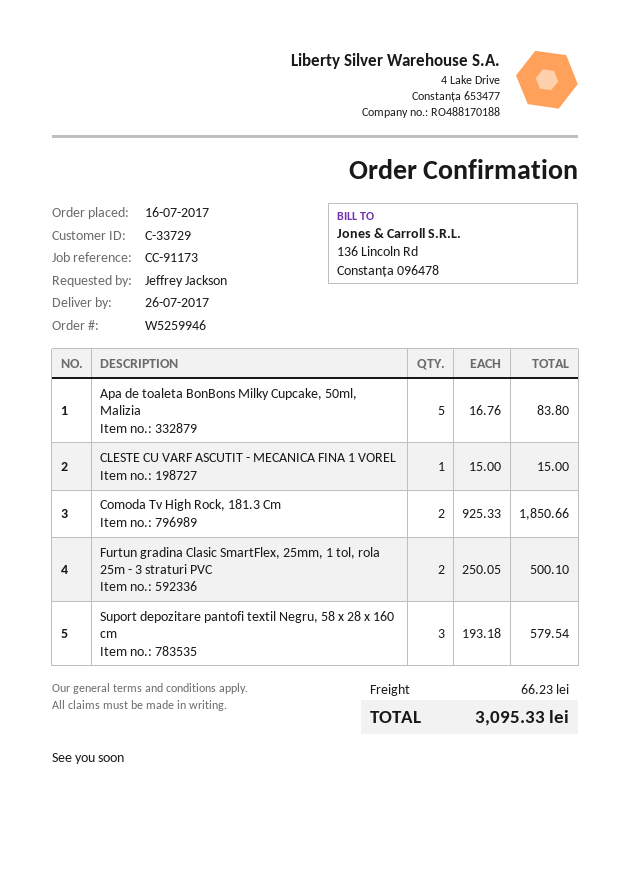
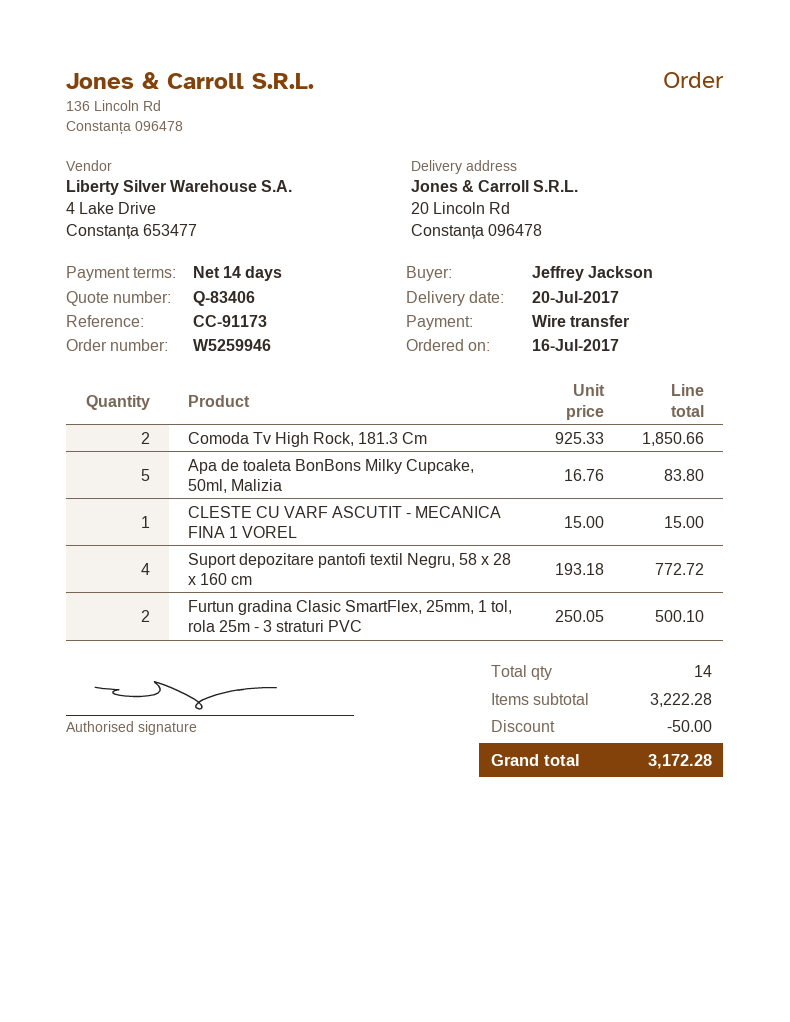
delivery date: 2017-07-26 -> 2017-07-20
Suport depozitare pantofi textil Negru, 58 x 28 x 160 cm: 3 x 193.18 = 579.54 -> 4 x 193.18 = 772.72
discount: none -> 50.00
shipping: 66.23 -> none
total: 3095.33 -> 3172.28

